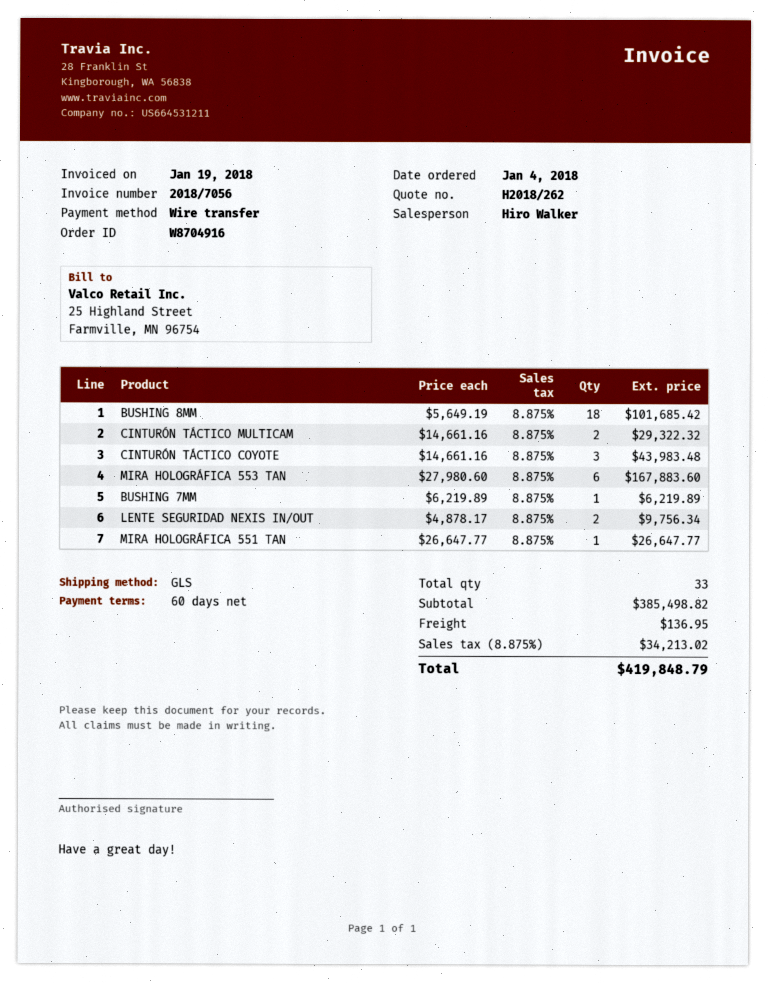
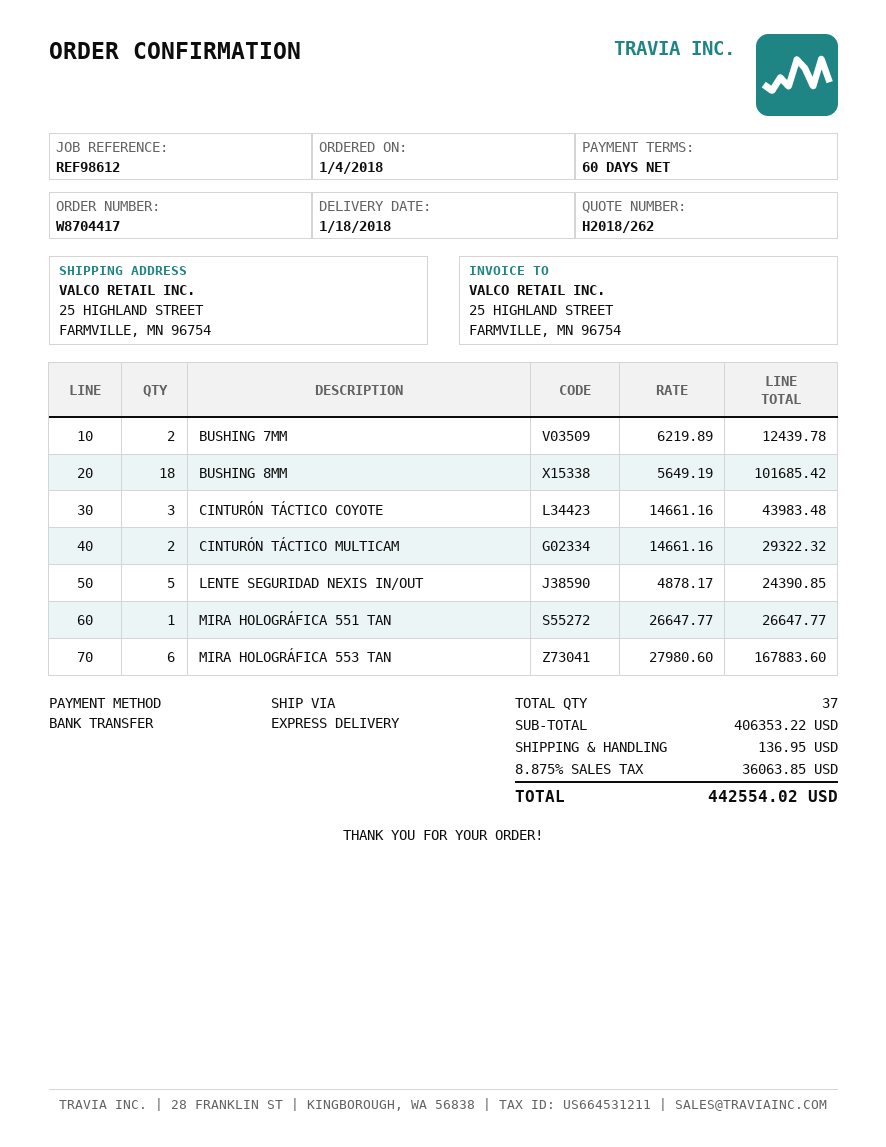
order number: W8704916 -> W8704417
shipping method: GLS -> express
BUSHING 7MM: 1 x 6219.89 = 6219.89 -> 2 x 6219.89 = 12439.78
LENTE SEGURIDAD NEXIS IN/OUT: 2 x 4878.17 = 9756.34 -> 5 x 4878.17 = 24390.85
total quantity: 33 -> 37
subtotal: 385498.82 -> 406353.22
tax: 8.875% = 34213.02 -> 8.875% = 36063.85
total: 419848.79 -> 442554.02

